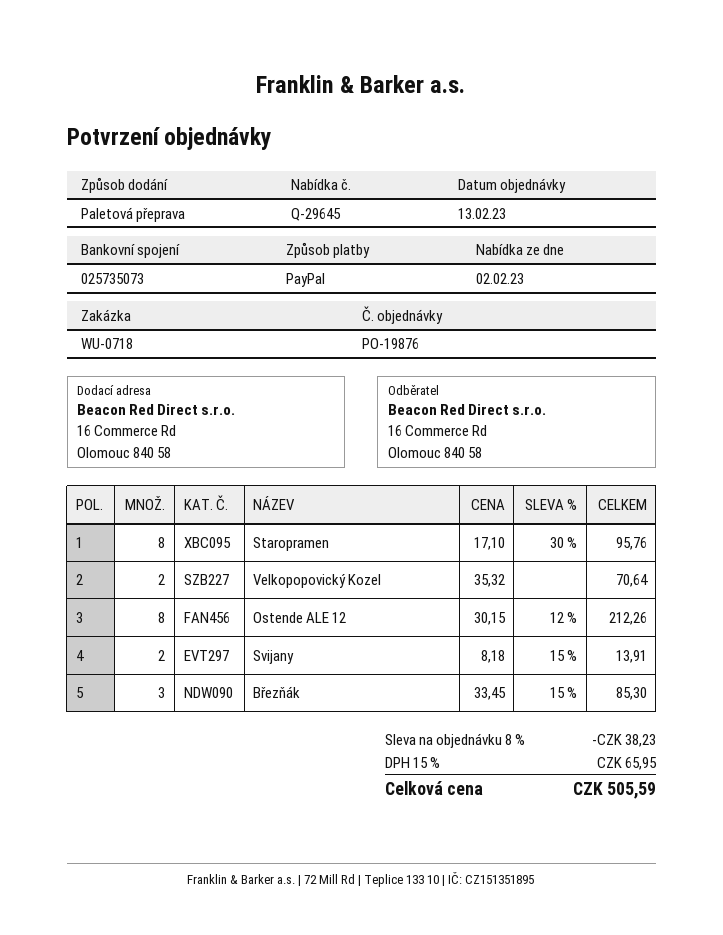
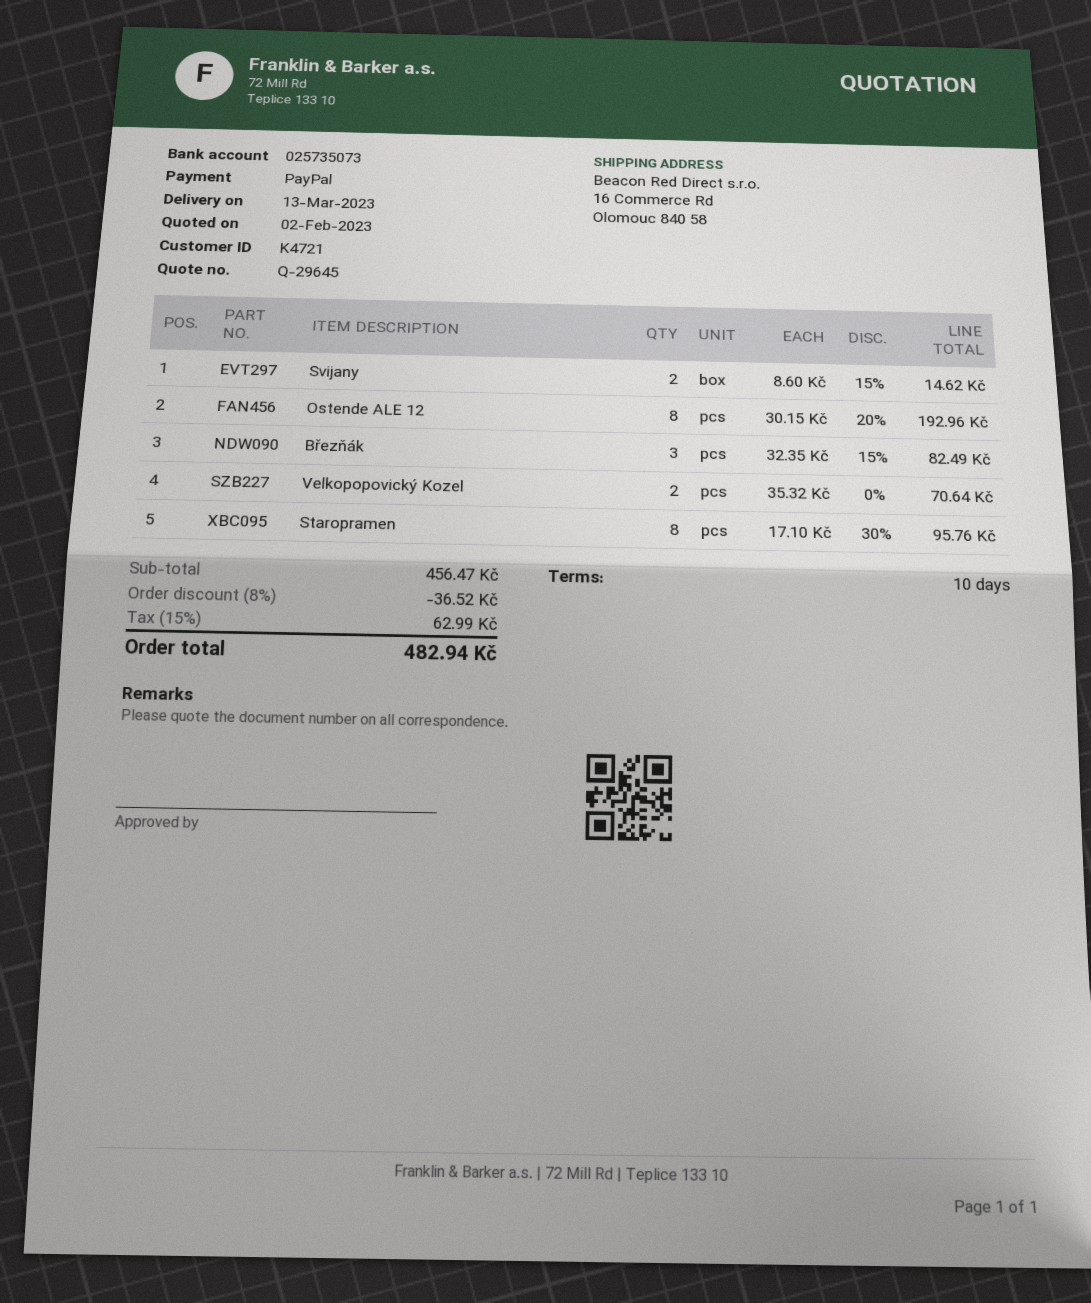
Ostende ALE 12: 8 x 30.15 - 12% = 212.26 -> 8 x 30.15 - 20% = 192.96
Svijany: 2 x 8.18 - 15% = 13.91 -> 2 x 8.60 - 15% = 14.62
Březňák: 3 x 33.45 - 15% = 85.30 -> 3 x 32.35 - 15% = 82.49
discount: 8% = 38.23 -> 8% = 36.52
tax: 15% = 65.95 -> 15% = 62.99
total: 505.59 -> 482.94

